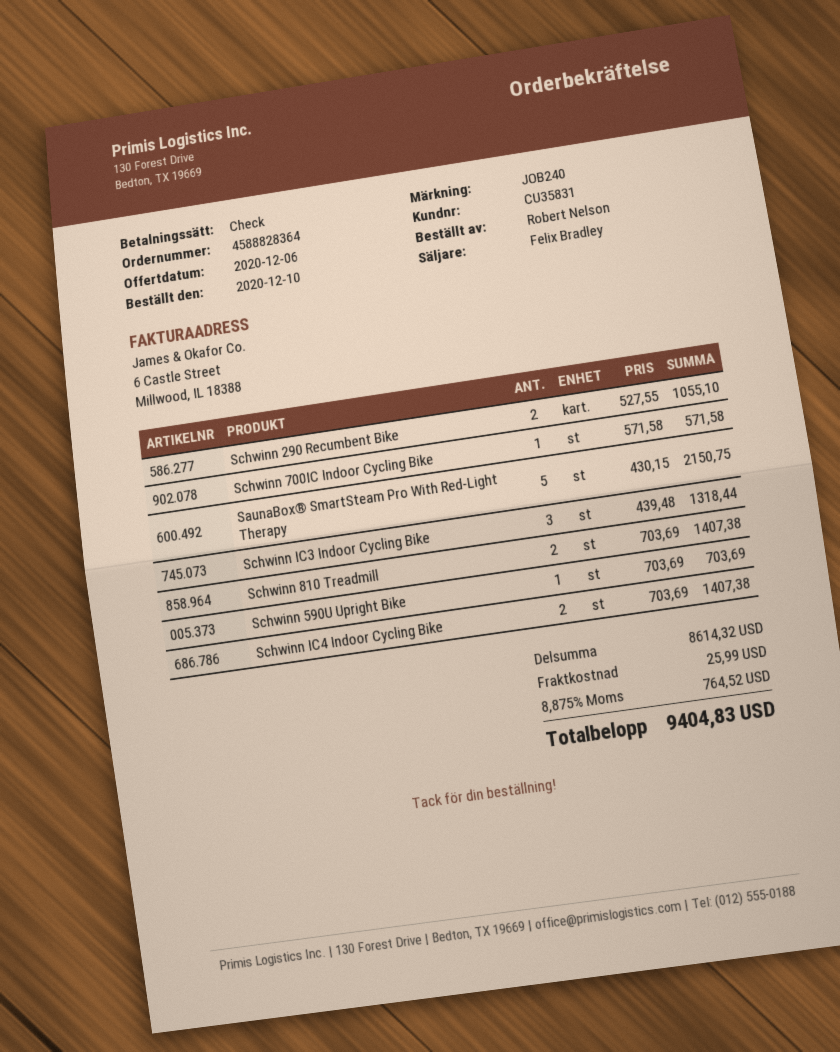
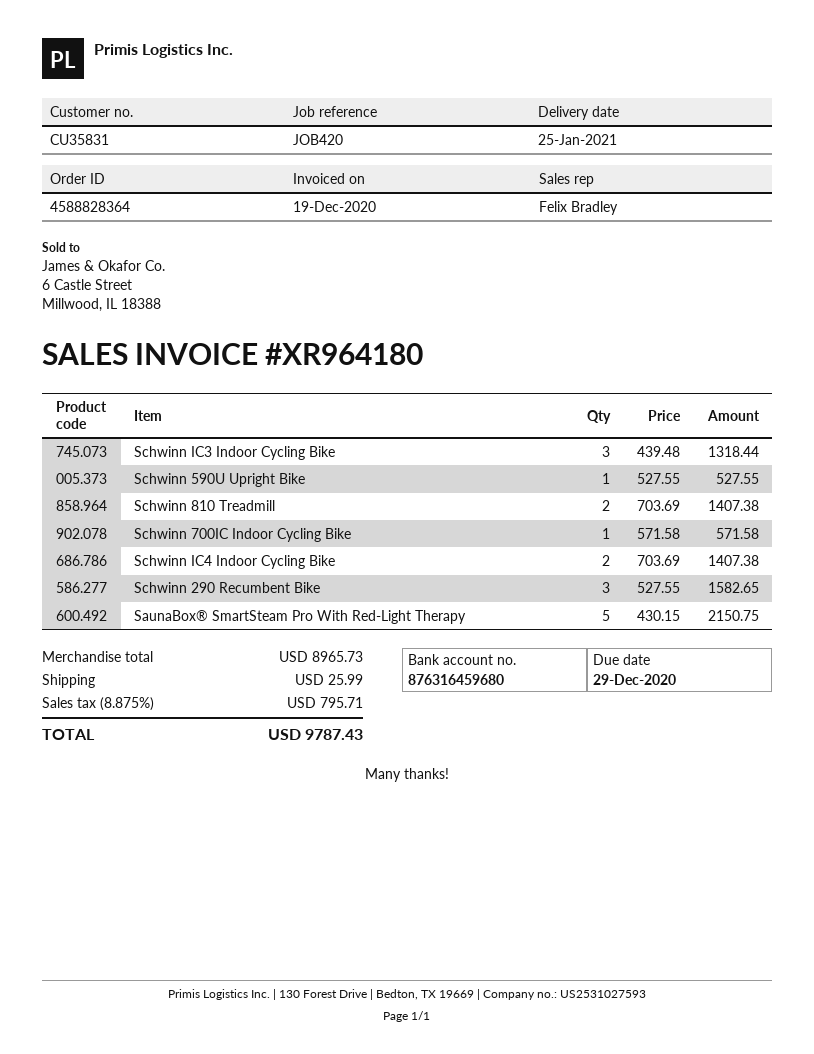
reference: JOB240 -> JOB420
Schwinn 290 Recumbent Bike: 2 x 527.55 = 1055.10 -> 3 x 527.55 = 1582.65
Schwinn 590U Upright Bike: 1 x 703.69 = 703.69 -> 1 x 527.55 = 527.55
subtotal: 8614.32 -> 8965.73
tax: 8.875% = 764.52 -> 8.875% = 795.71
total: 9404.83 -> 9787.43

